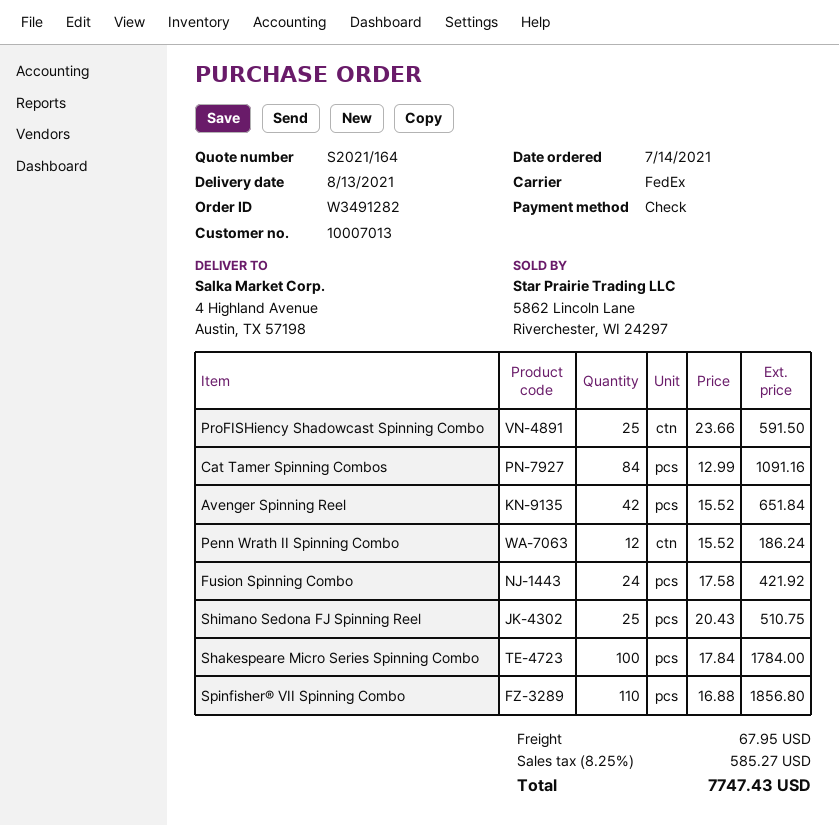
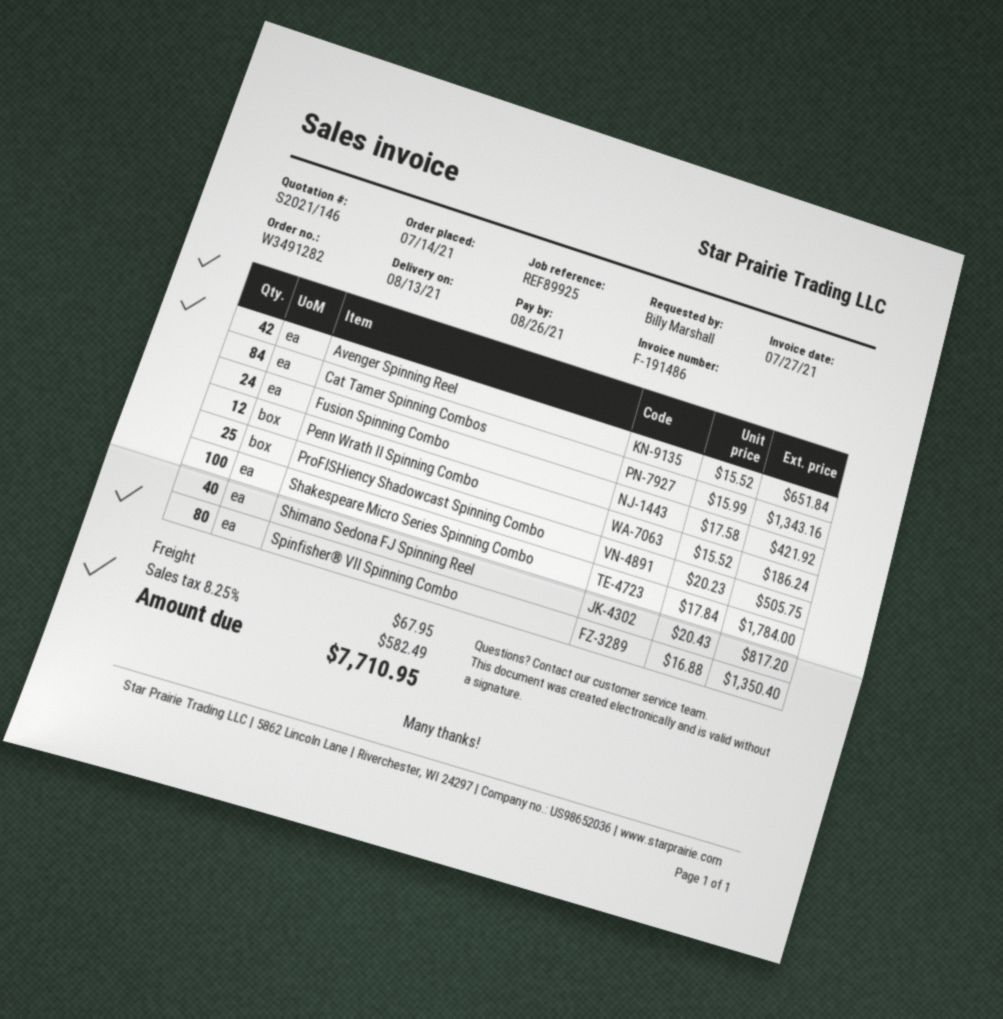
quote number: S2021/164 -> S2021/146
ProFISHiency Shadowcast Spinning Combo: 25 x 23.66 = 591.50 -> 25 x 20.23 = 505.75
Cat Tamer Spinning Combos: 84 x 12.99 = 1091.16 -> 84 x 15.99 = 1343.16
Shimano Sedona FJ Spinning Reel: 25 x 20.43 = 510.75 -> 40 x 20.43 = 817.20
Spinfisher® VII Spinning Combo: 110 x 16.88 = 1856.80 -> 80 x 16.88 = 1350.40
tax: 8.25% = 585.27 -> 8.25% = 582.49
total: 7747.43 -> 7710.95

